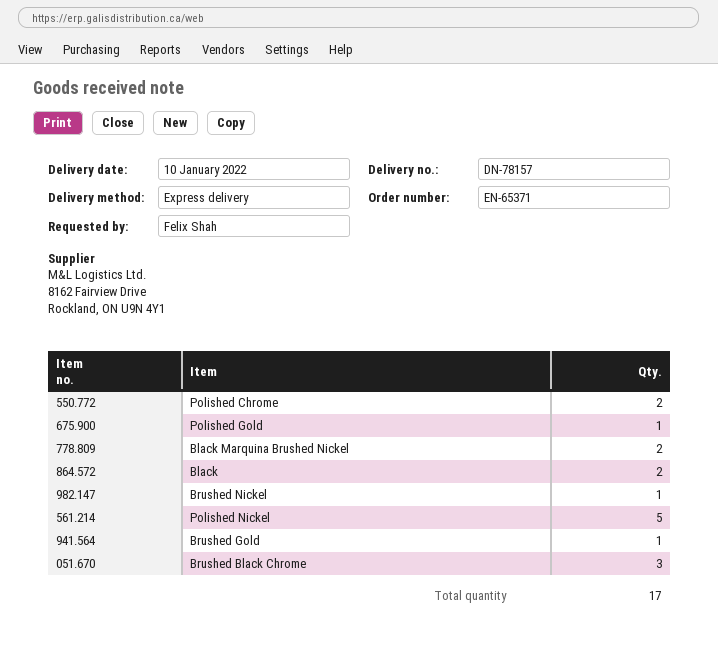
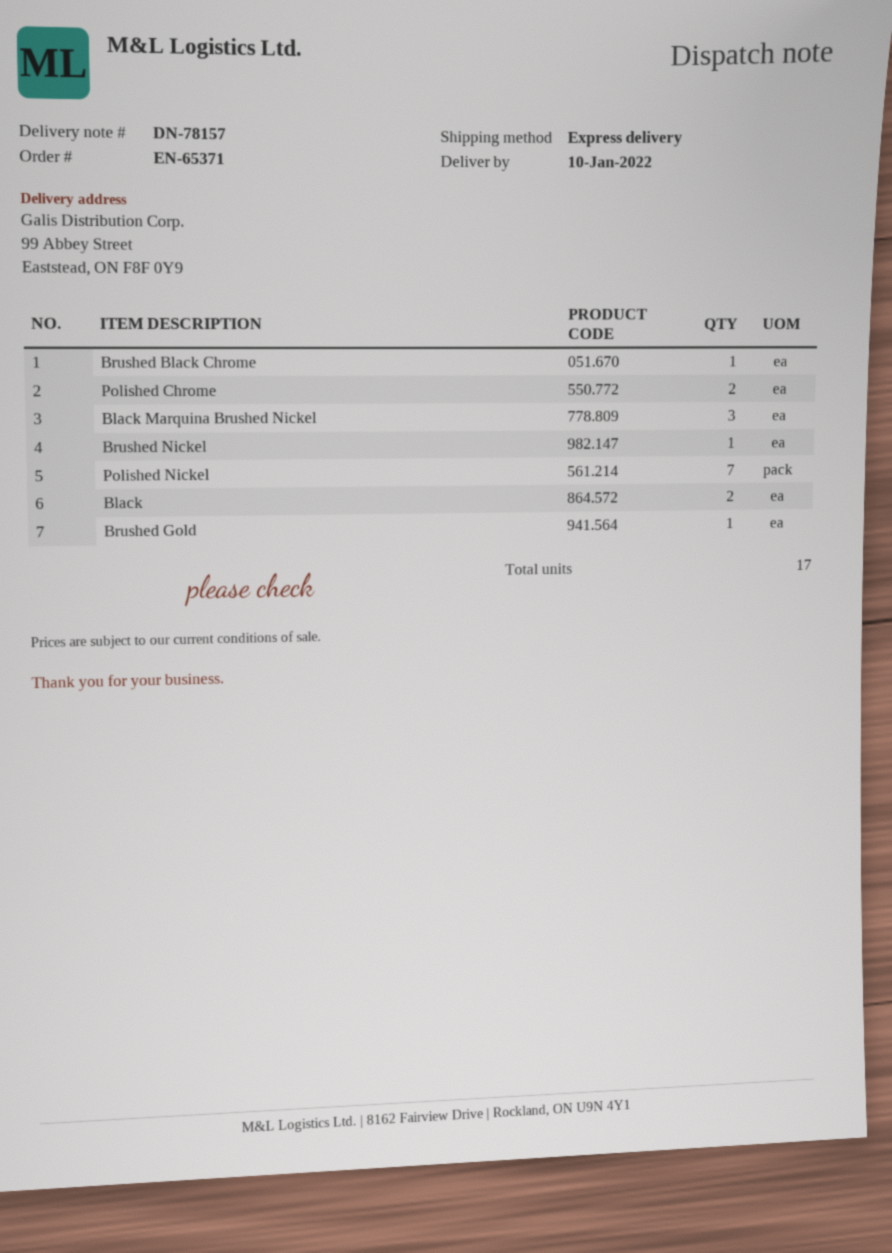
Polished Gold: 1 -> none
Black Marquina Brushed Nickel: 2 -> 3
Polished Nickel: 5 -> 7
Brushed Black Chrome: 3 -> 1

